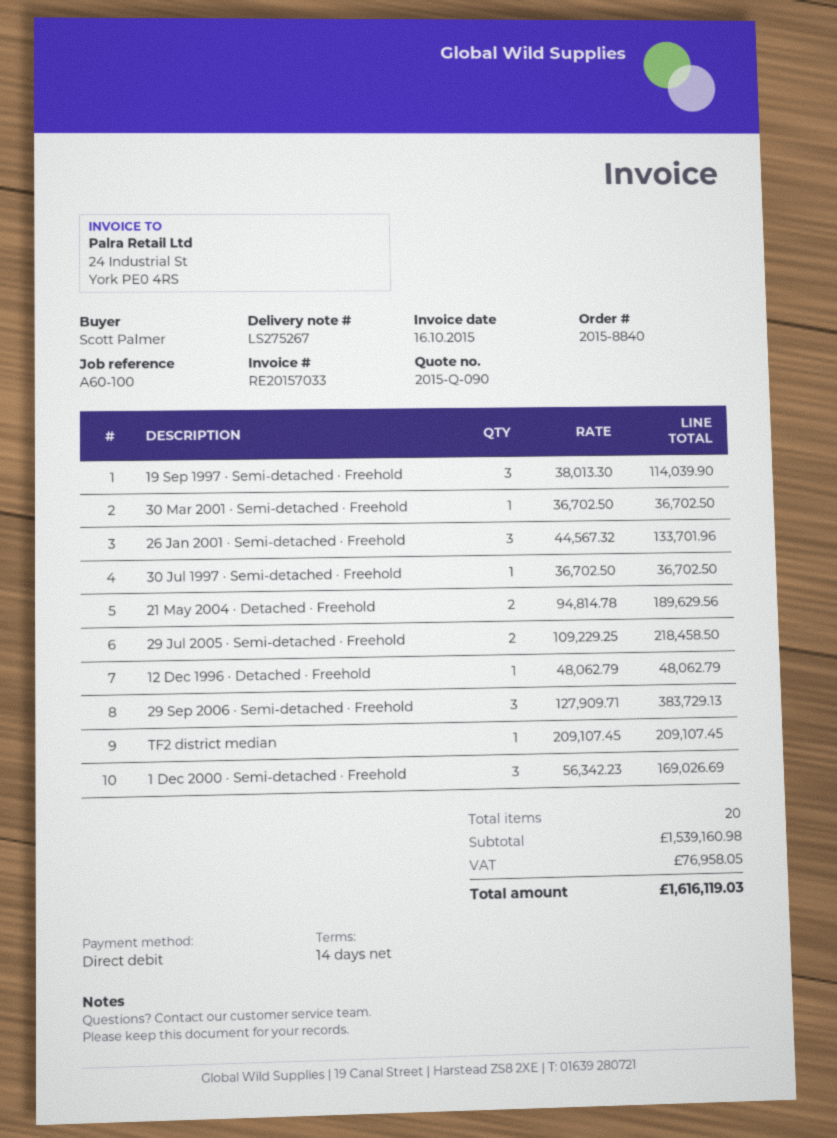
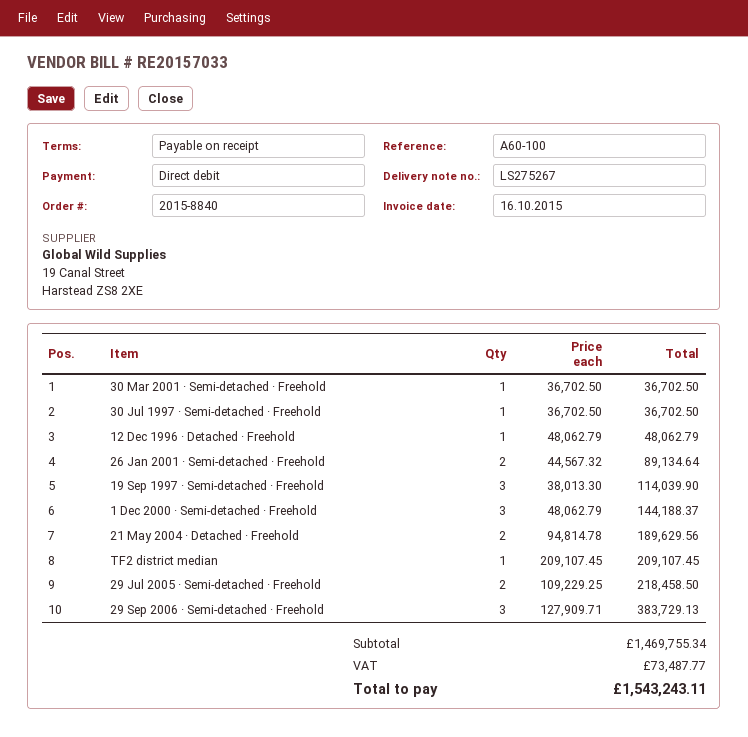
payment terms: 14 days -> on receipt
26 Jan 2001 · Semi-detached · Freehold: 3 x 44567.32 = 133701.96 -> 2 x 44567.32 = 89134.64
1 Dec 2000 · Semi-detached · Freehold: 3 x 56342.23 = 169026.69 -> 3 x 48062.79 = 144188.37
subtotal: 1539160.98 -> 1469755.34
tax: 76958.05 -> 73487.77
total: 1616119.03 -> 1543243.11

